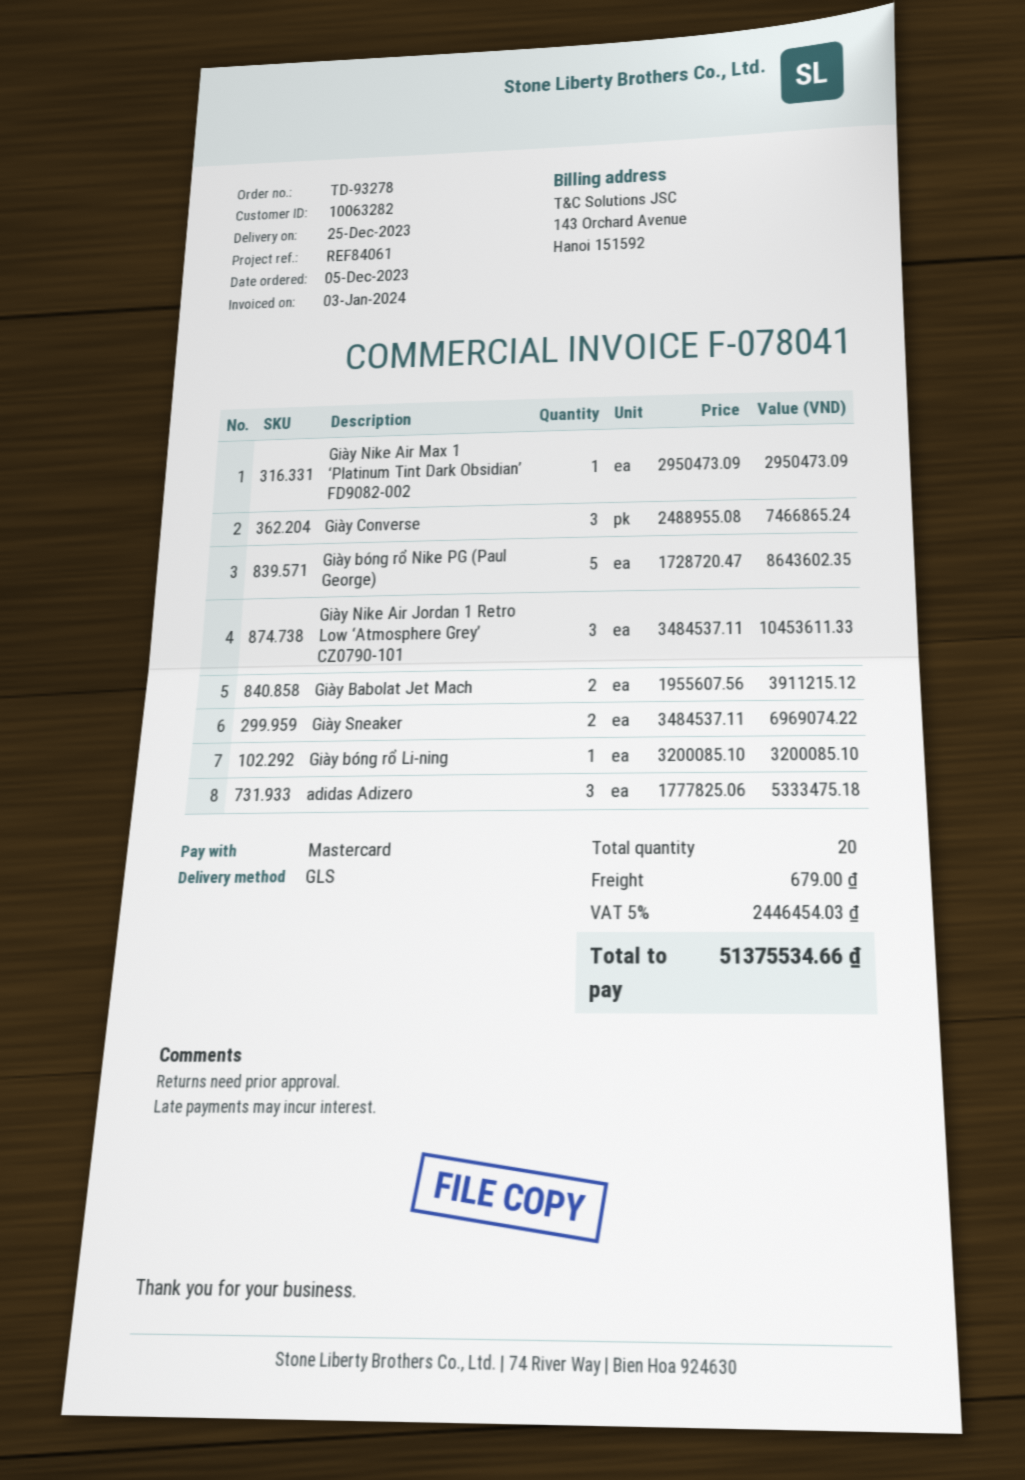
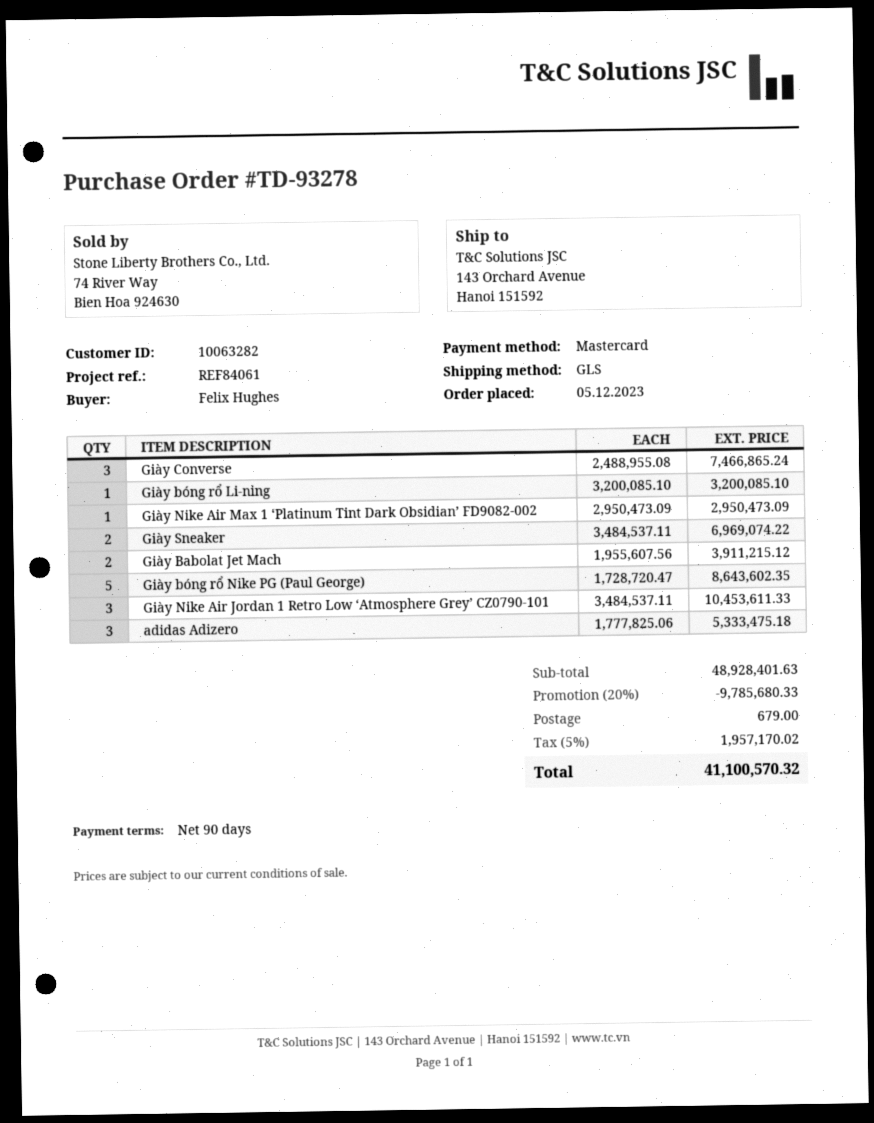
discount: none -> 20% = 9785680.33
tax: 5% = 2446454.03 -> 5% = 1957170.02
total: 51375534.66 -> 41100570.32

